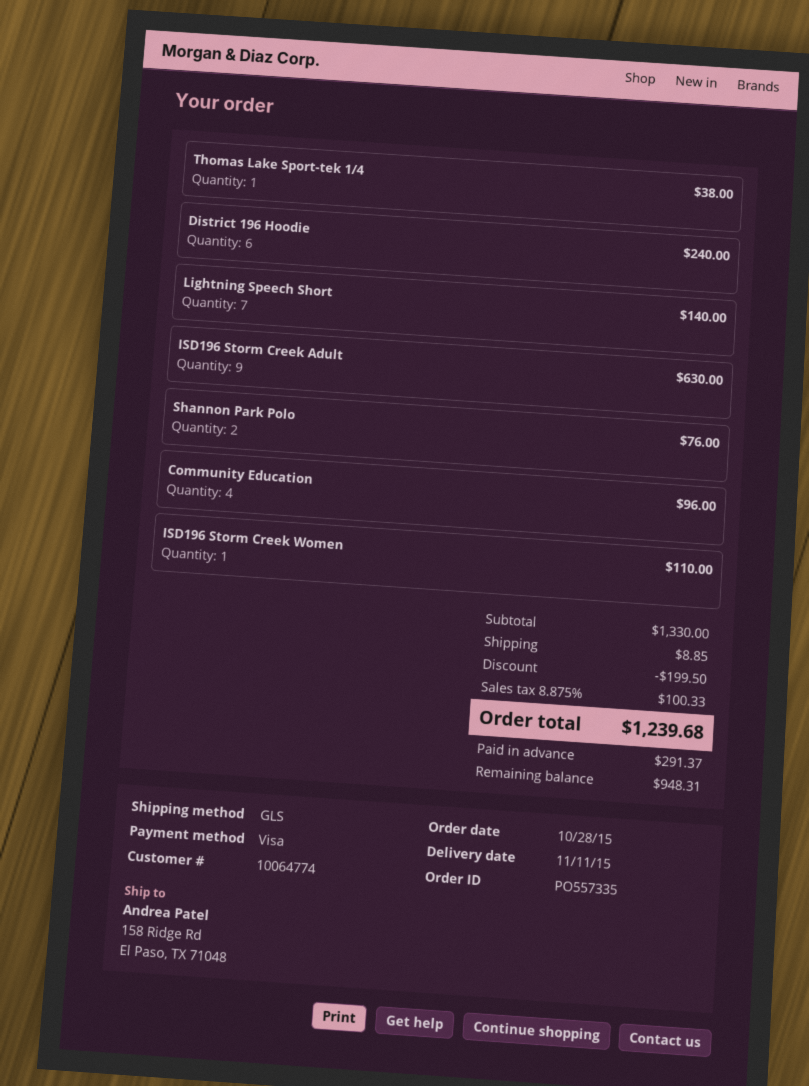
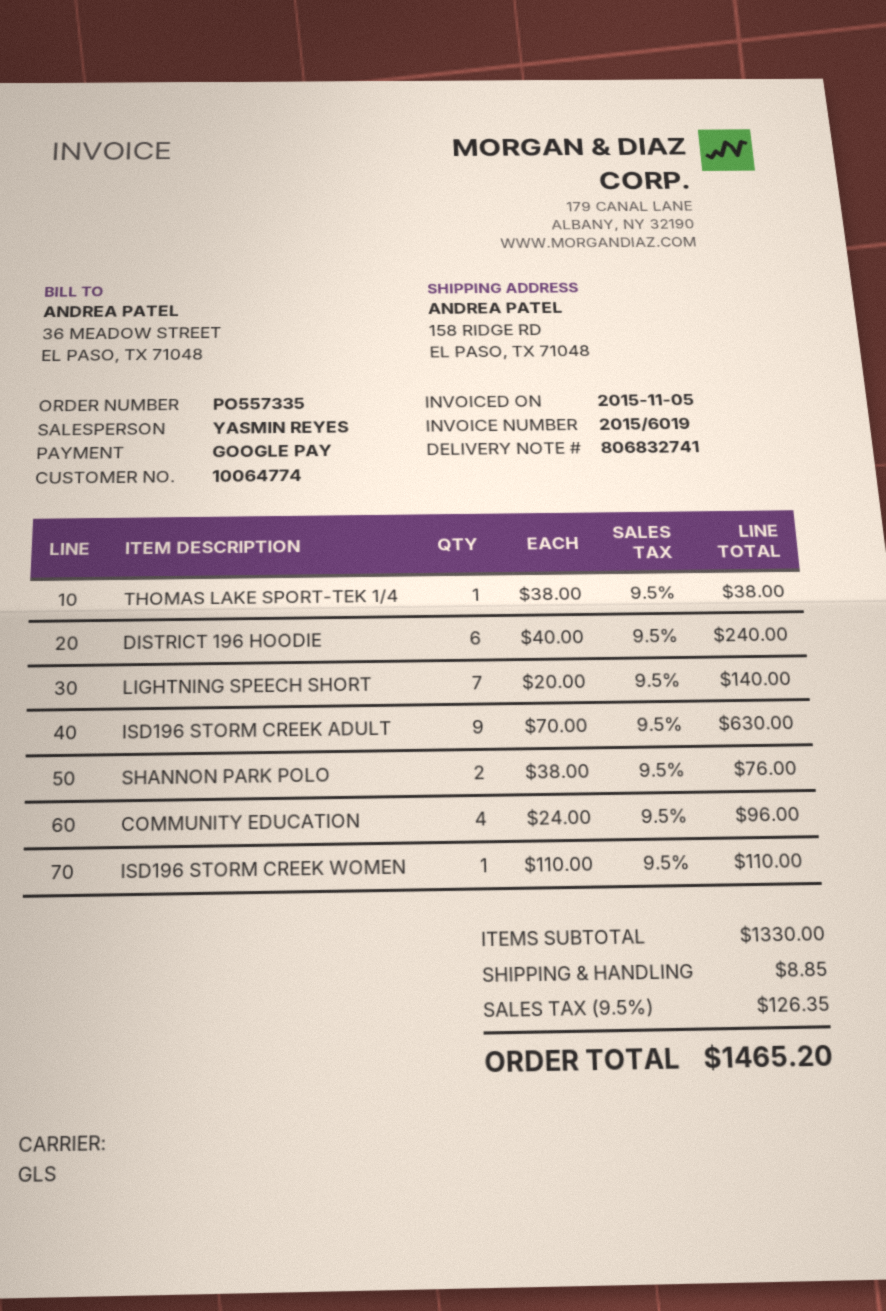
payment method: Visa -> Google Pay
discount: 199.50 -> none
tax: 8.875% = 100.33 -> 9.5% = 126.35
total: 1239.68 -> 1465.20

